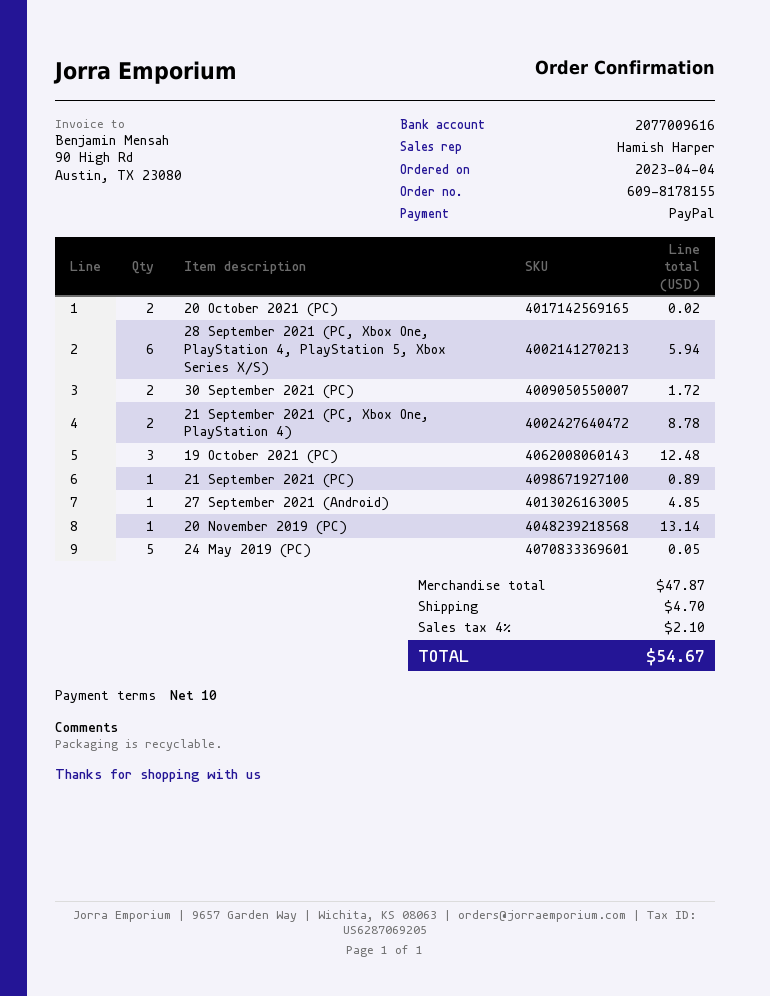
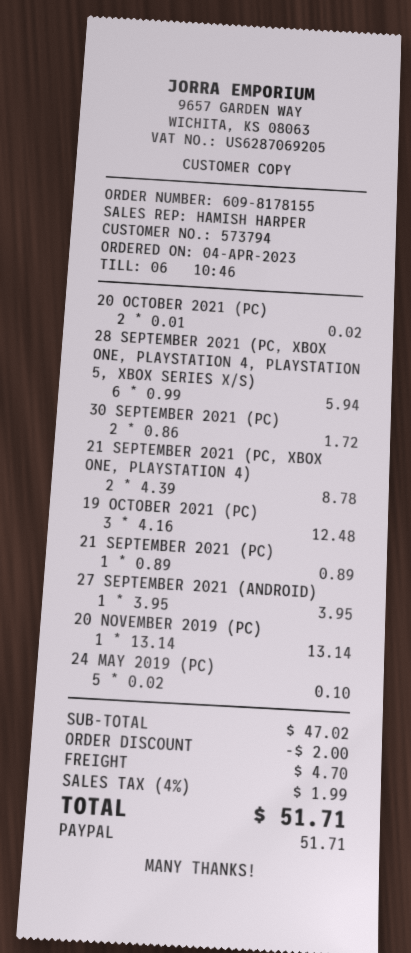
27 September 2021 (Android): 1 for 4.85 -> 1 for 3.95
24 May 2019 (PC): 5 for 0.05 -> 5 for 0.10
subtotal: 47.87 -> 47.02
discount: none -> 2.00
tax: 4% = 2.10 -> 4% = 1.99
total: 54.67 -> 51.71

